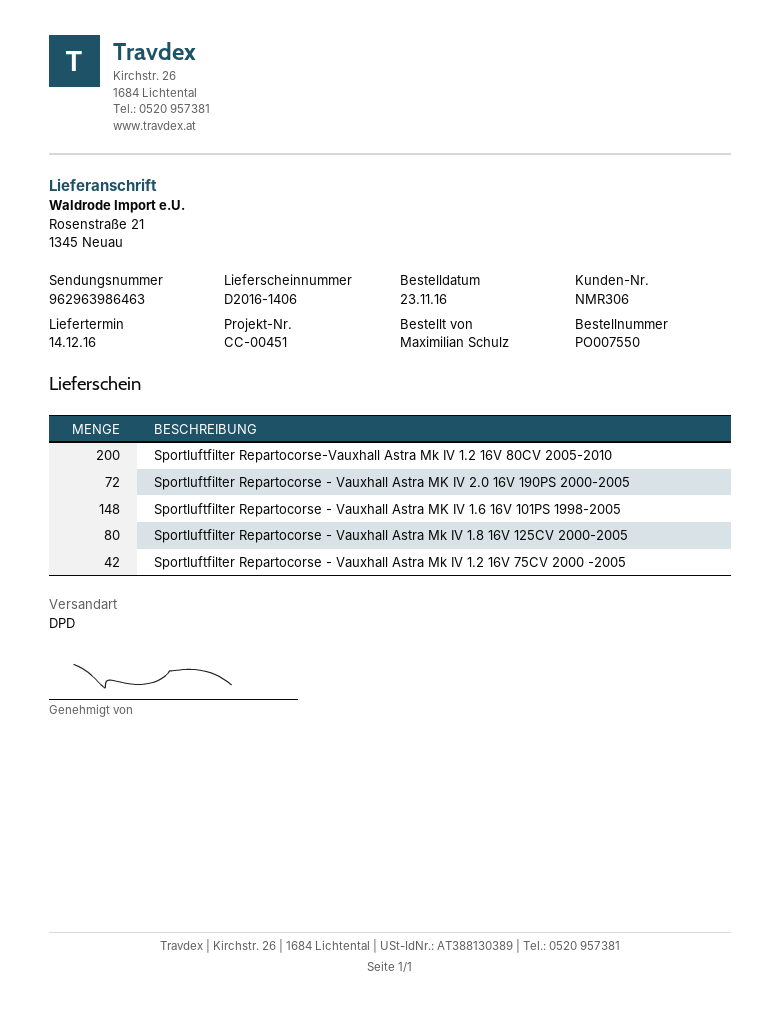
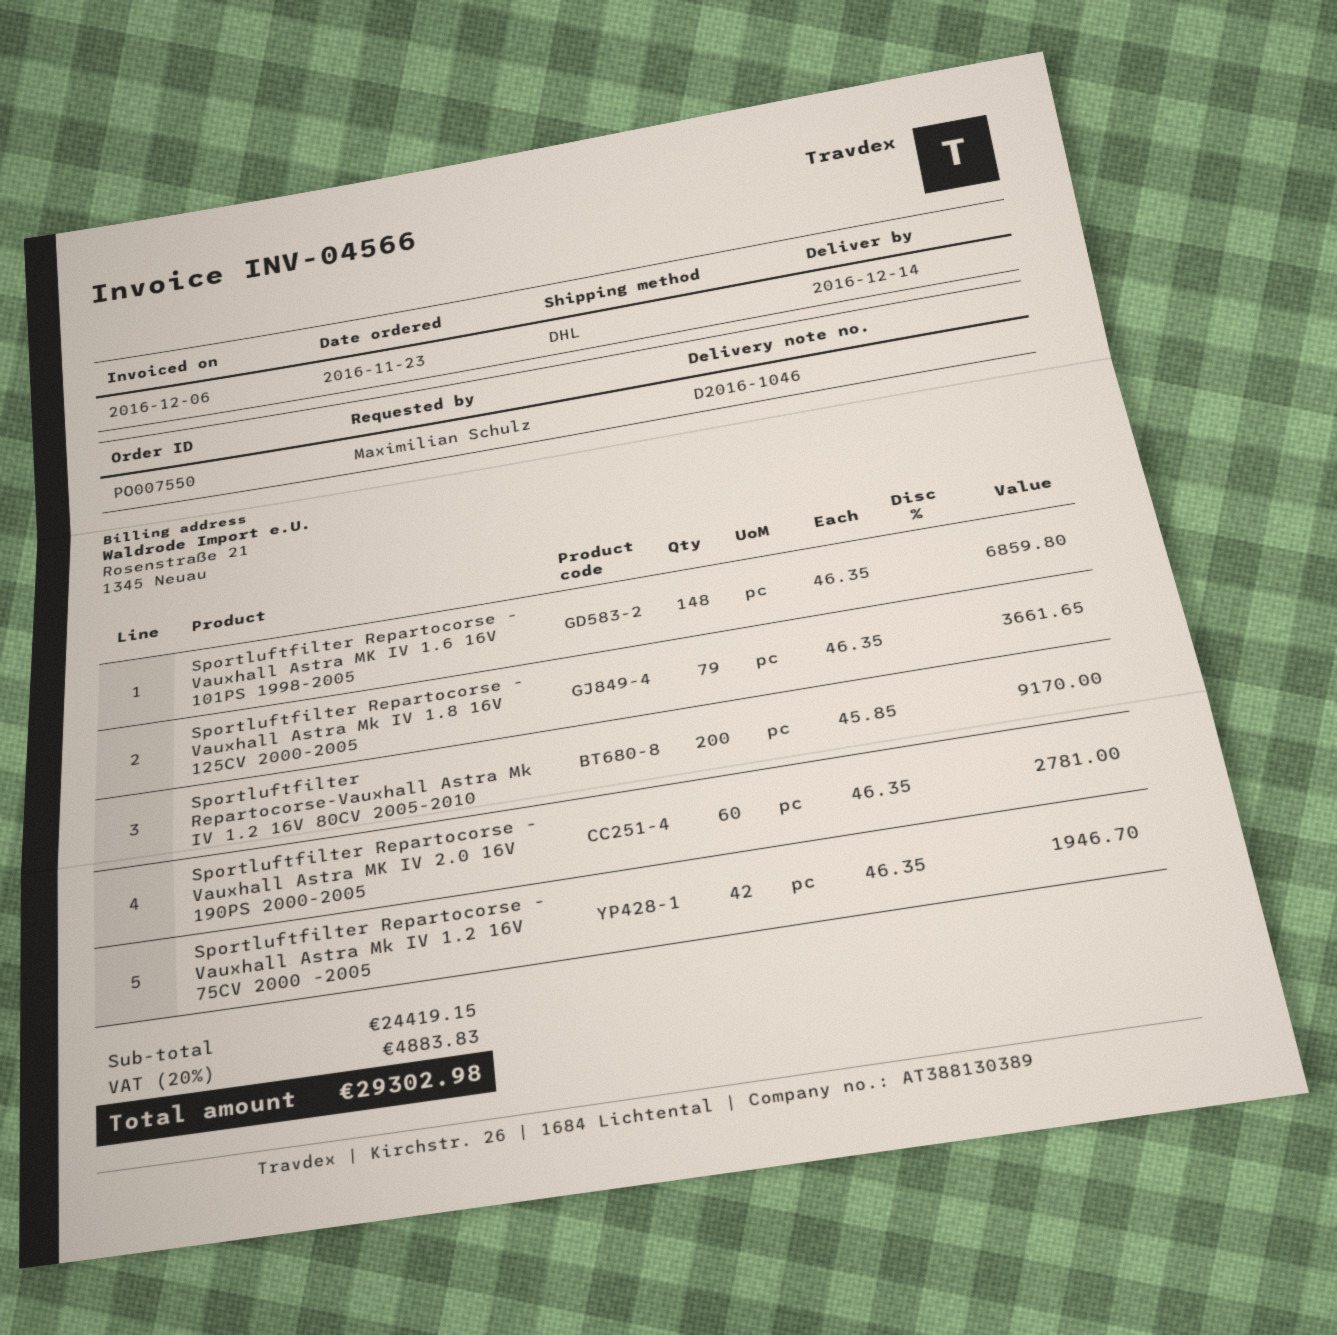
delivery note number: D2016-1406 -> D2016-1046
shipping method: DPD -> DHL
Sportluftfilter Repartocorse - Vauxhall Astra MK IV 2.0 16V 190PS 2000-2005: 72 -> 60
Sportluftfilter Repartocorse - Vauxhall Astra Mk IV 1.8 16V 125CV 2000-2005: 80 -> 79

